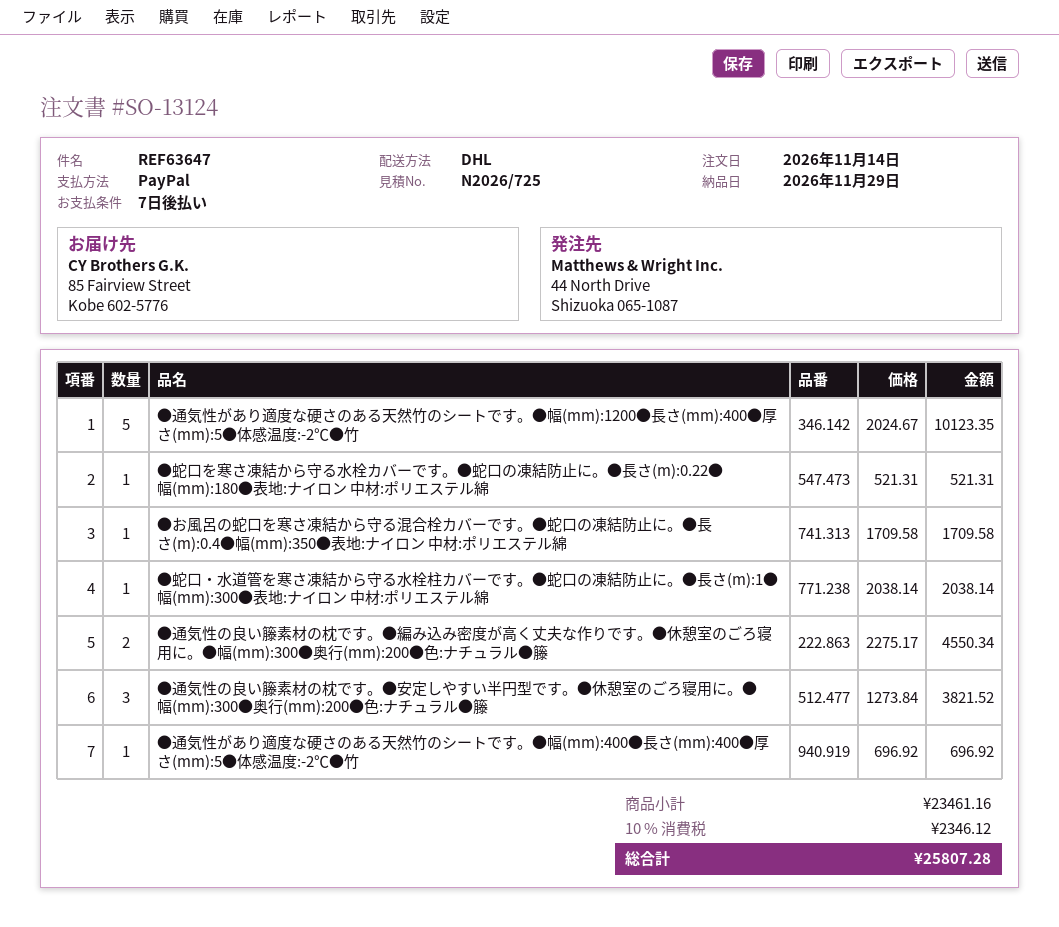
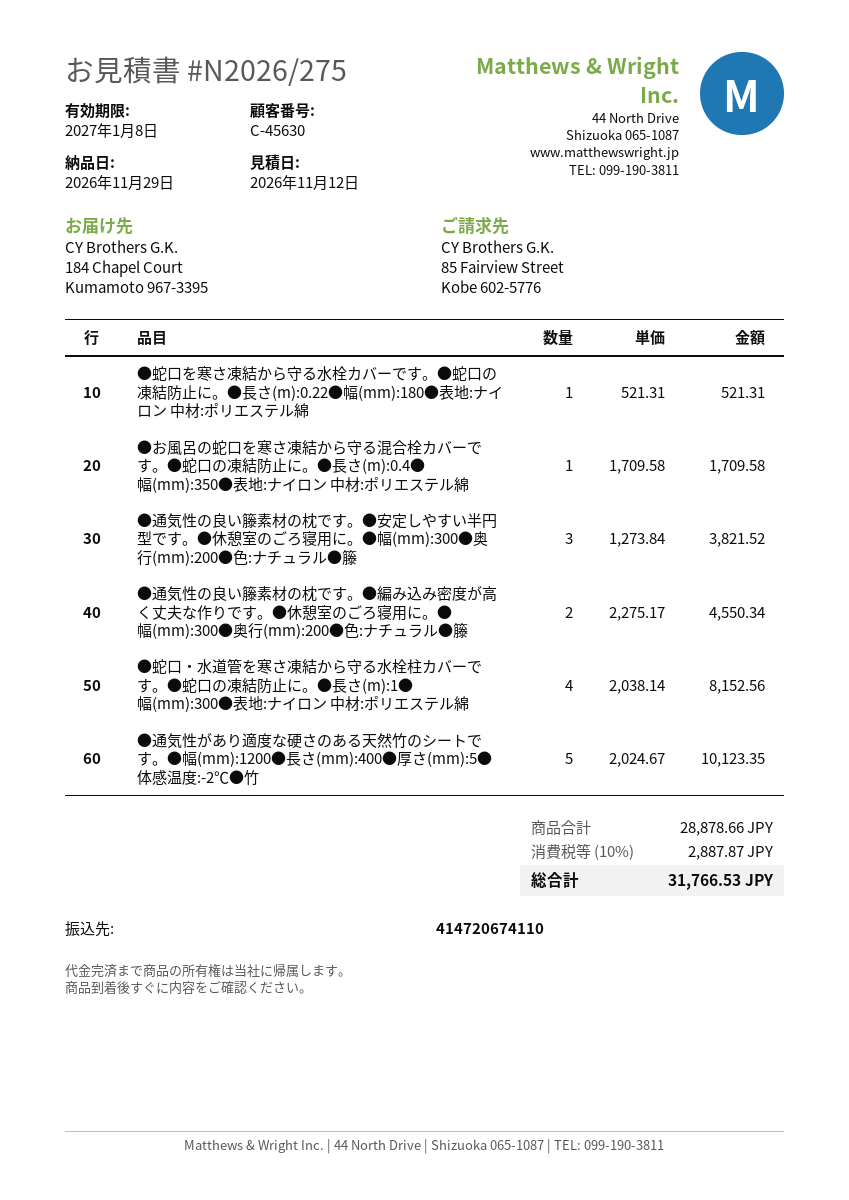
quote number: N2026/725 -> N2026/275
ship to: 85 Fairview Street, Kobe 602-5776 -> 184 Chapel Court, Kumamoto 967-3395
●蛇口・水道管を寒さ凍結から守る水栓柱カバーです。●蛇口の凍結防止に。●長さ(m):1●幅(mm):300●表地:ナイロン 中材:ポリエステル綿: 1 x 2038.14 = 2038.14 -> 4 x 2038.14 = 8152.56
●通気性があり適度な硬さのある天然竹のシートです。●幅(mm):400●長さ(mm):400●厚さ(mm):5●体感温度:-2℃●竹: 1 x 696.92 = 696.92 -> none
subtotal: 23461.16 -> 28878.66
tax: 10% = 2346.12 -> 10% = 2887.87
total: 25807.28 -> 31766.53

